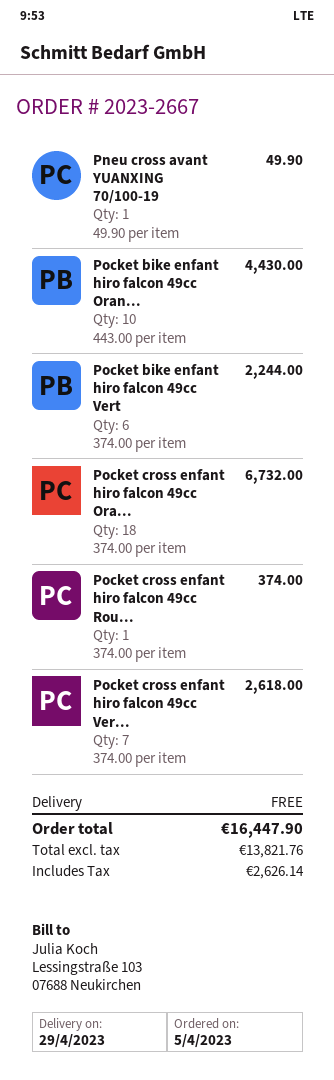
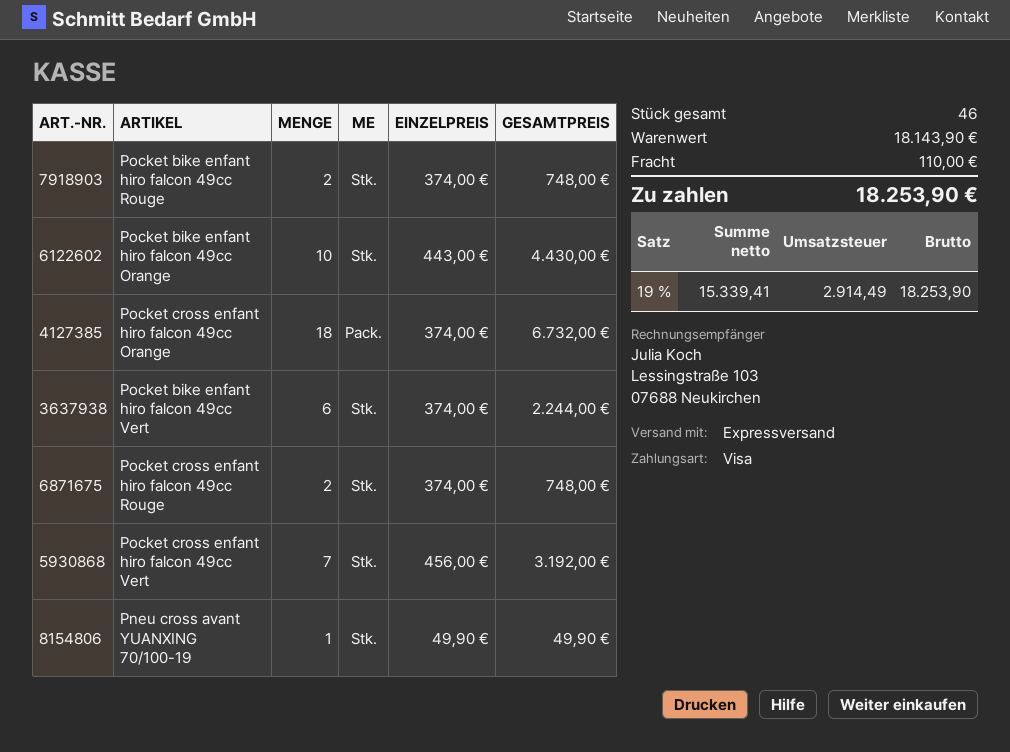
Pocket cross enfant hiro falcon 49cc Rou...: 1 x 374.00 = 374.00 -> 2 x 374.00 = 748.00
Pocket cross enfant hiro falcon 49cc Ver...: 7 x 374.00 = 2618.00 -> 7 x 456.00 = 3192.00
Pocket bike enfant hiro falcon 49cc Rouge: none -> 2 x 374.00 = 748.00
shipping: 0.00 -> 110.00
net: 13821.76 -> 15339.41
tax: 2626.14 -> 2914.49
total: 16447.90 -> 18253.90

